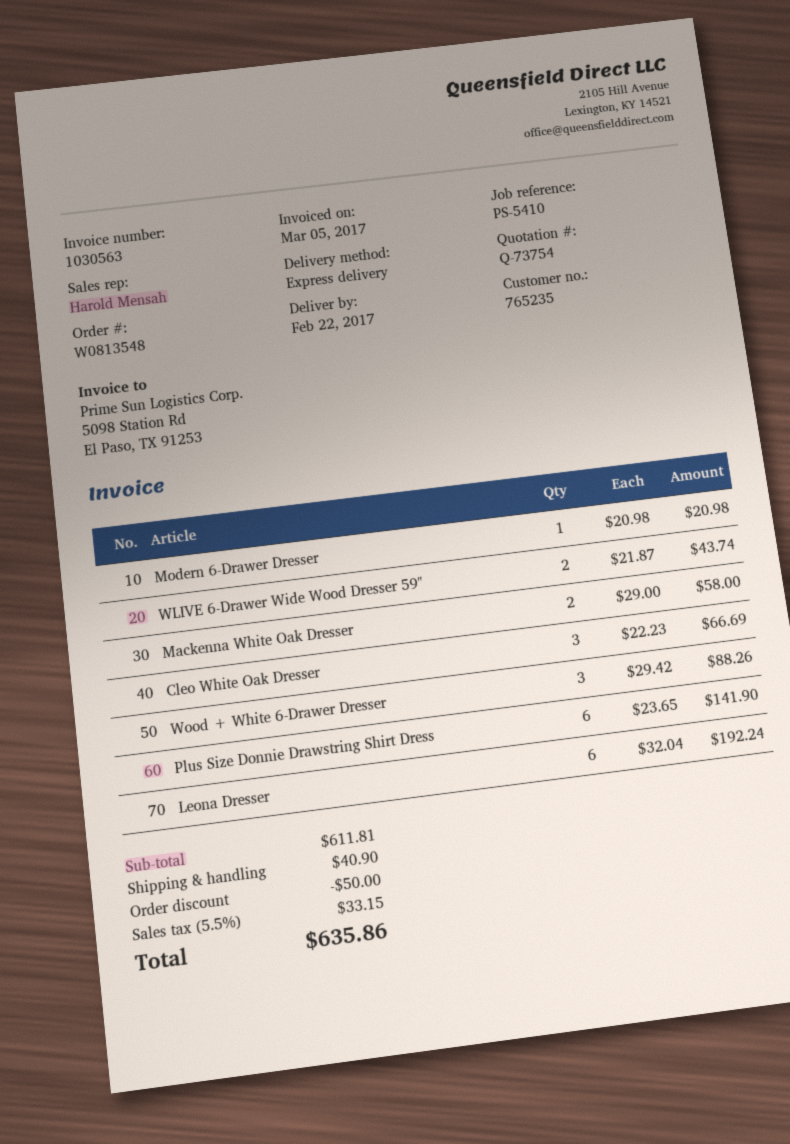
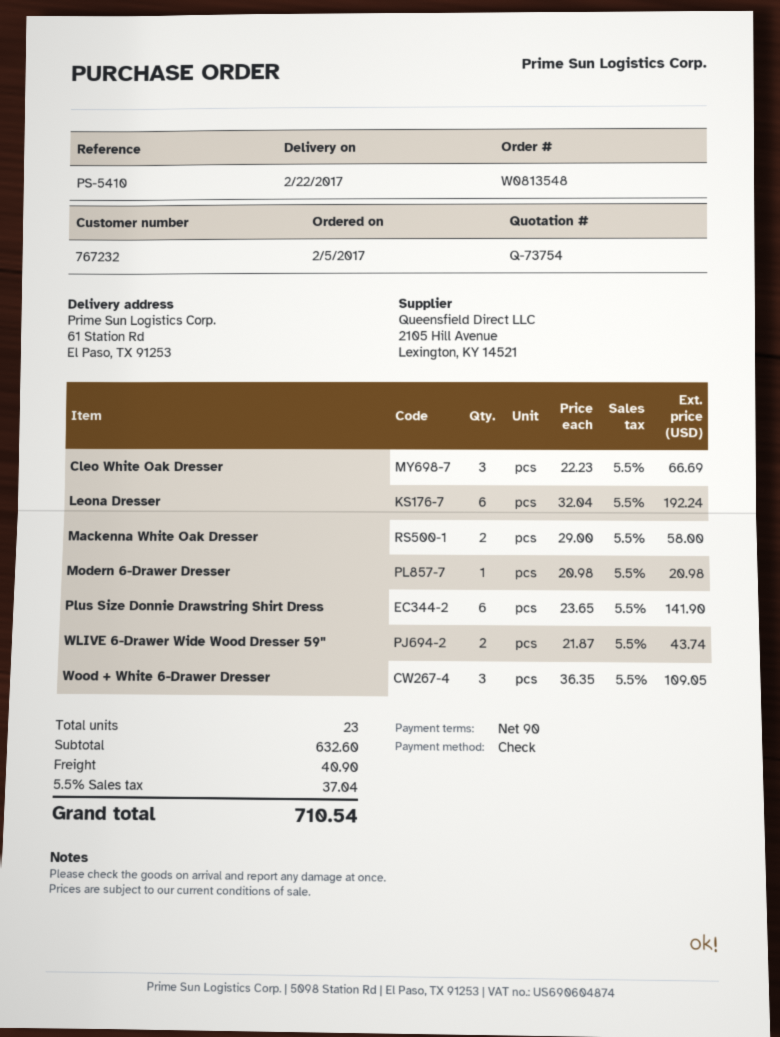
customer number: 765235 -> 767232
Wood + White 6-Drawer Dresser: 3 x 29.42 = 88.26 -> 3 x 36.35 = 109.05
subtotal: 611.81 -> 632.60
discount: 50.00 -> none
tax: 5.5% = 33.15 -> 5.5% = 37.04
total: 635.86 -> 710.54

